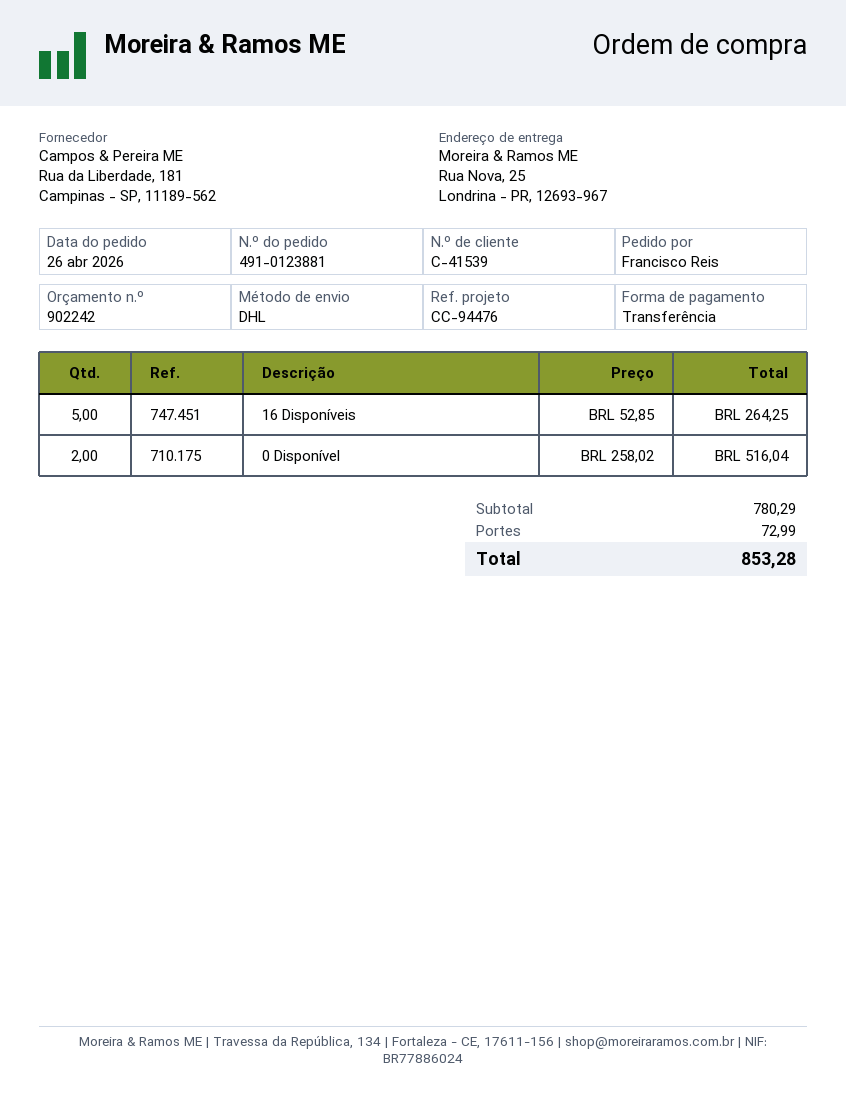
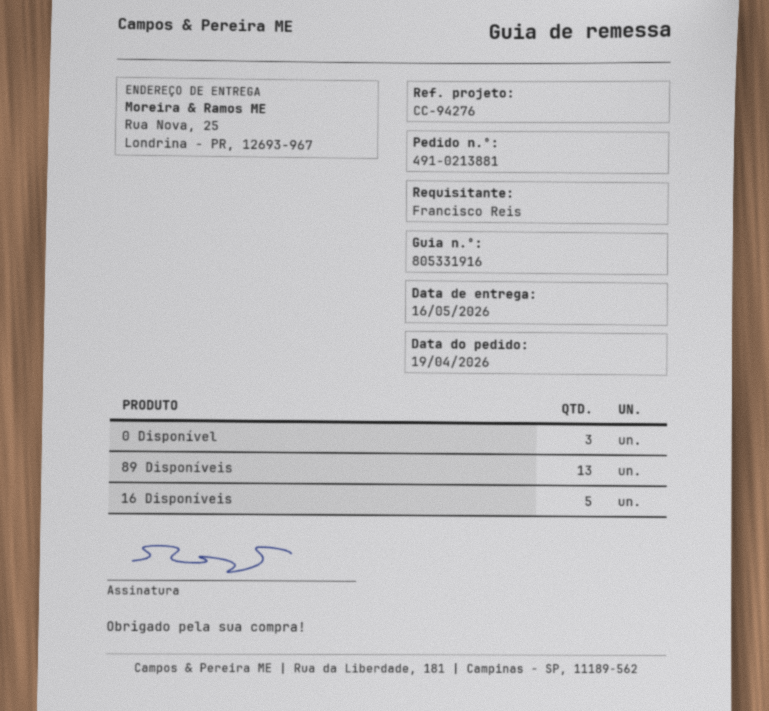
order number: 491-0123881 -> 491-0213881
order date: 2026-04-26 -> 2026-04-19
reference: CC-94476 -> CC-94276
0 Disponível: 2 -> 3
89 Disponíveis: none -> 13

